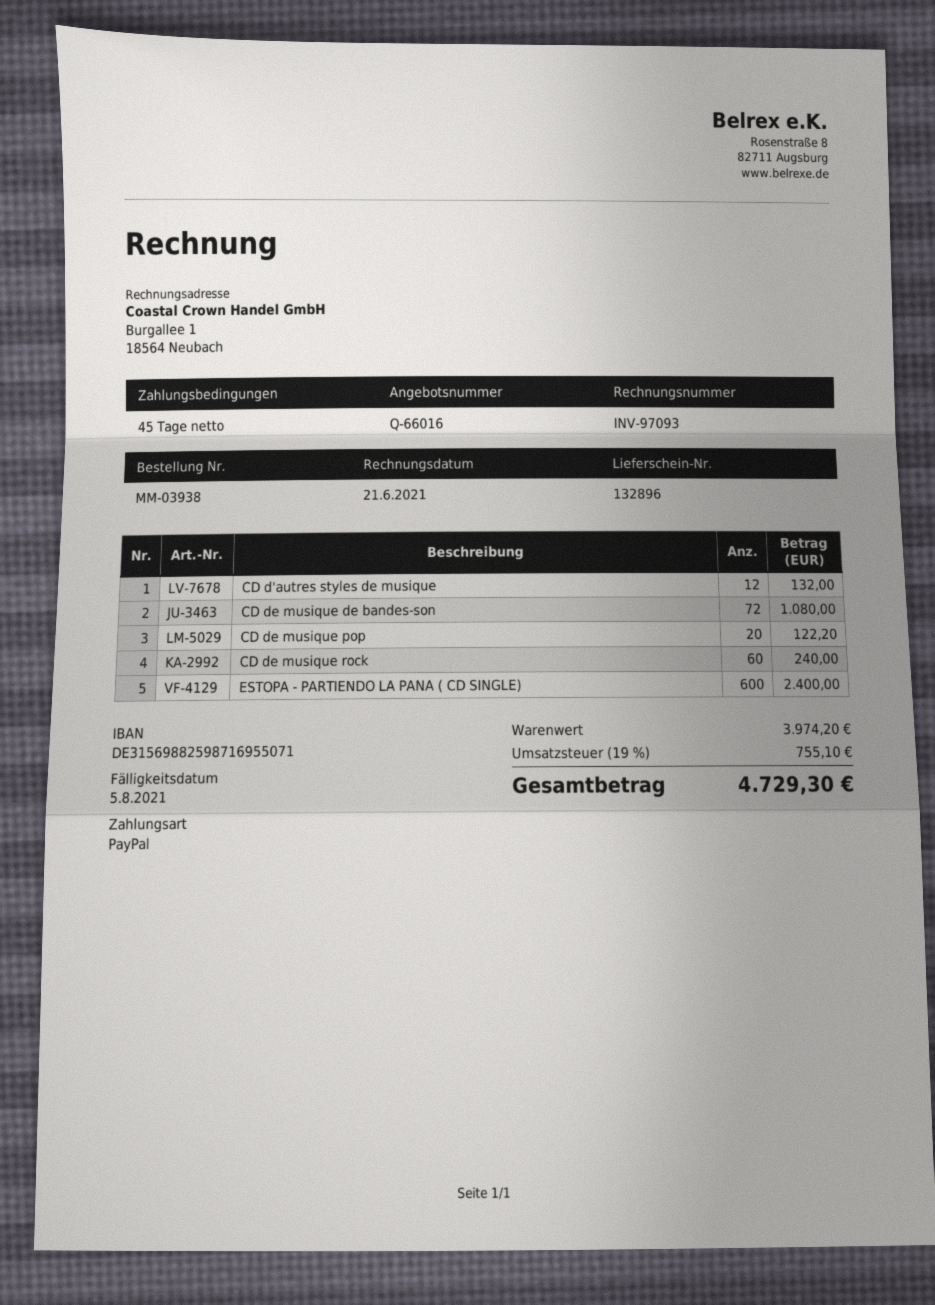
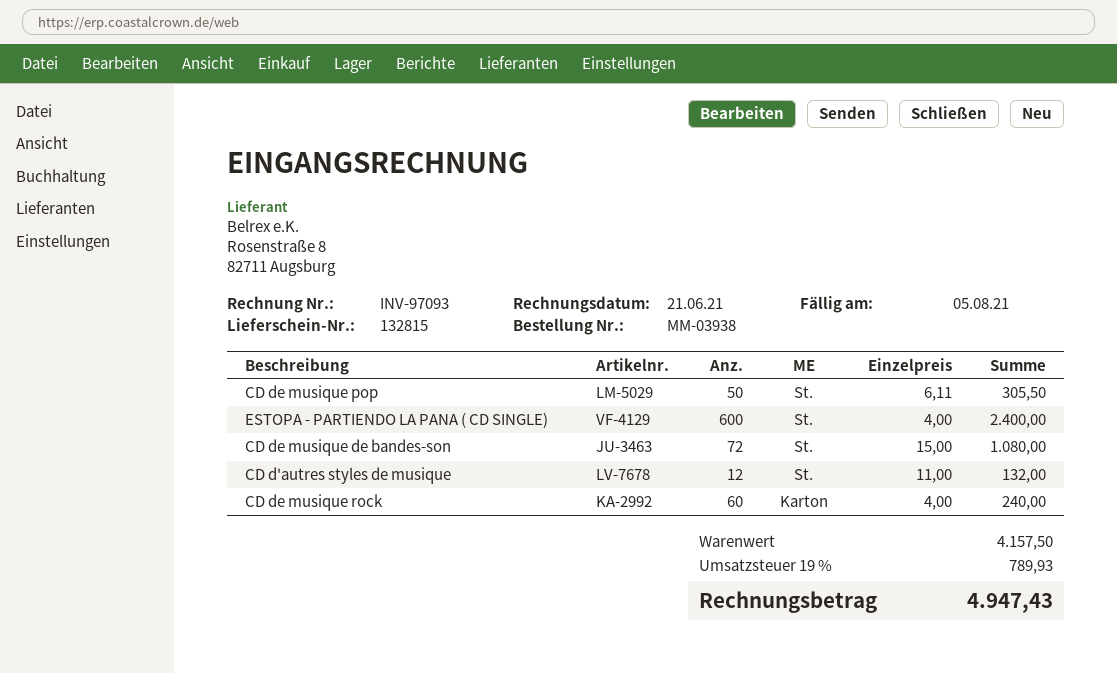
delivery note number: 132896 -> 132815
CD de musique pop: 20 for 122.20 -> 50 for 305.50
subtotal: 3974.20 -> 4157.50
tax: 19% = 755.10 -> 19% = 789.93
total: 4729.30 -> 4947.43

